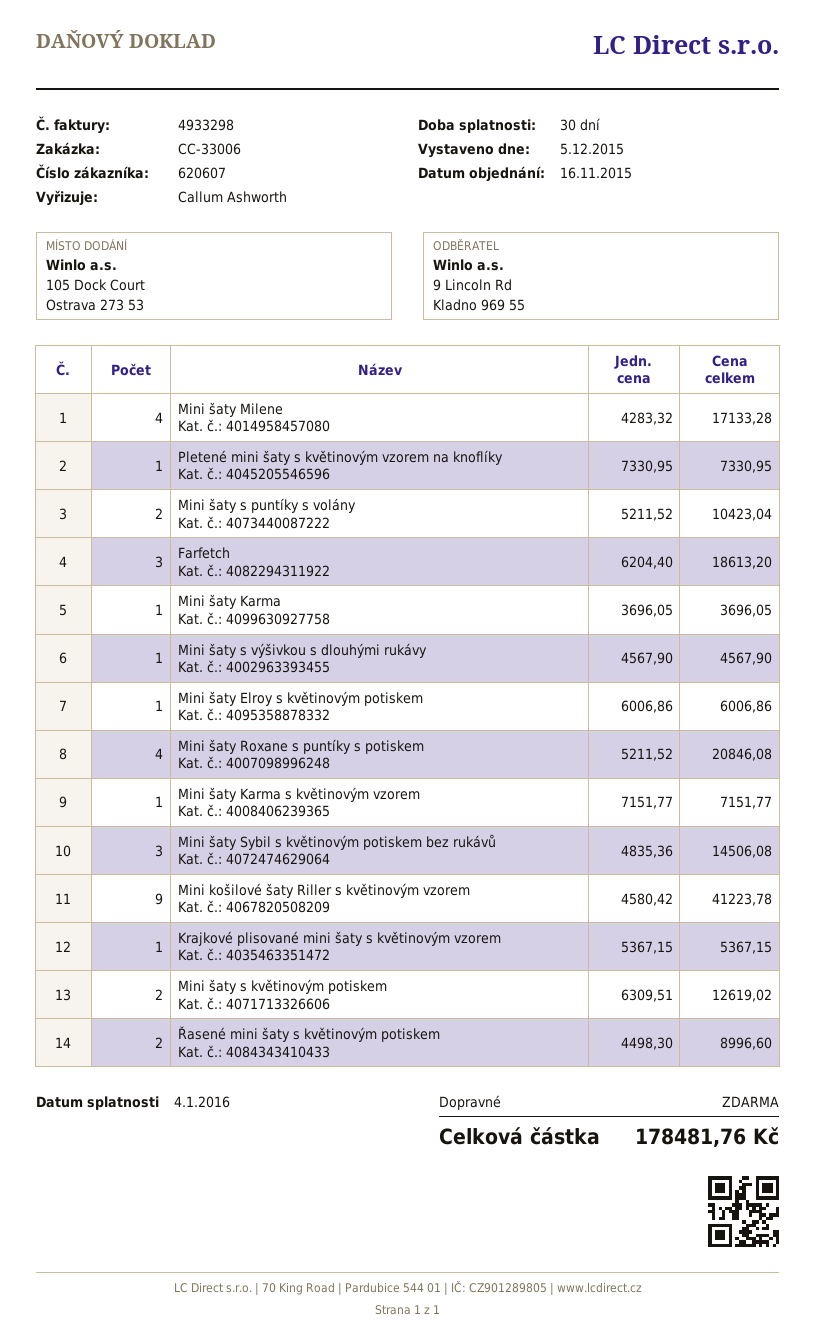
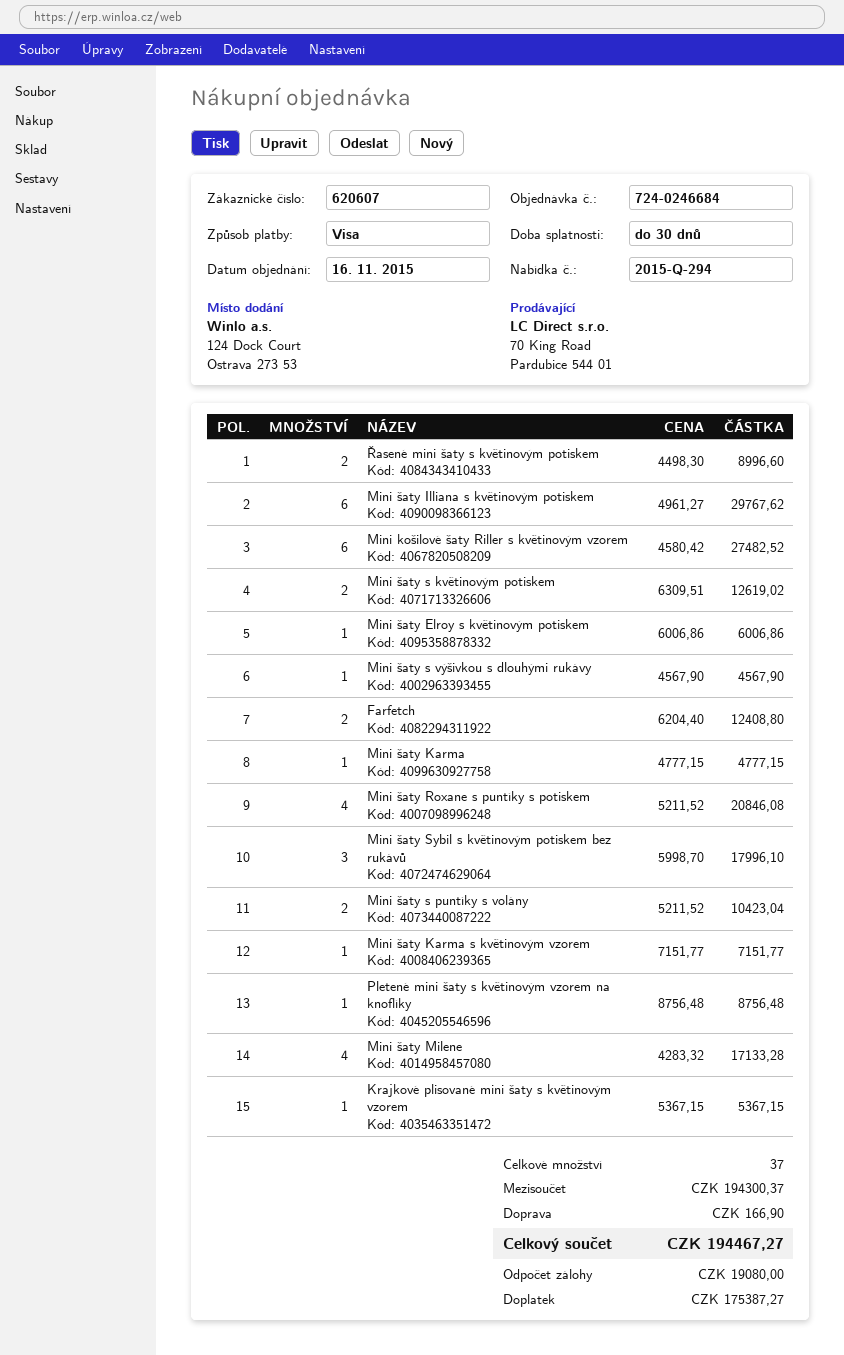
ship to: 105 Dock Court, Ostrava 273 53 -> 124 Dock Court, Ostrava 273 53
Pletené mini šaty s květinovým vzorem na knoflíky: 1 x 7330.95 = 7330.95 -> 1 x 8756.48 = 8756.48
Farfetch: 3 x 6204.40 = 18613.20 -> 2 x 6204.40 = 12408.80
Mini šaty Karma: 1 x 3696.05 = 3696.05 -> 1 x 4777.15 = 4777.15
Mini šaty Sybil s květinovým potiskem bez rukávů: 3 x 4835.36 = 14506.08 -> 3 x 5998.70 = 17996.10
Mini košilové šaty Riller s květinovým vzorem: 9 x 4580.42 = 41223.78 -> 6 x 4580.42 = 27482.52
Mini šaty Illiana s květinovým potiskem: none -> 6 x 4961.27 = 29767.62
shipping: 0.00 -> 166.90
total: 178481.76 -> 194467.27

